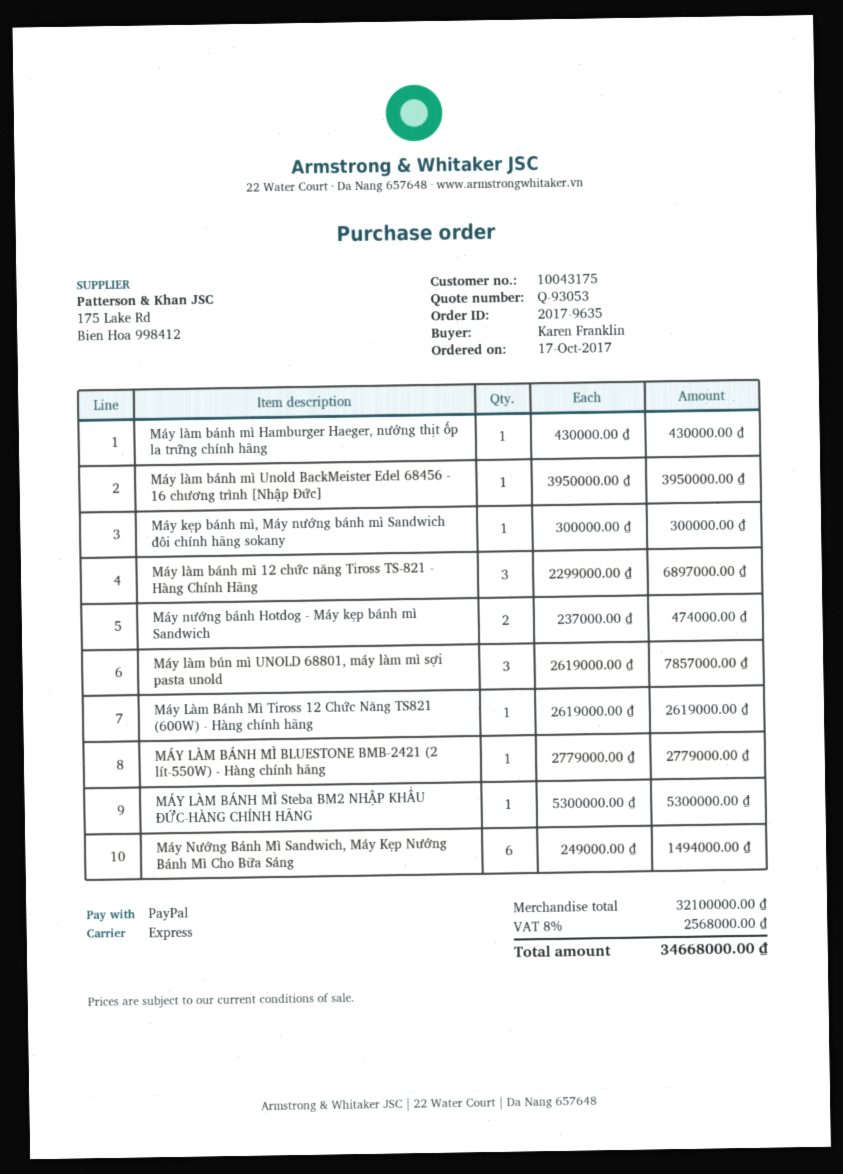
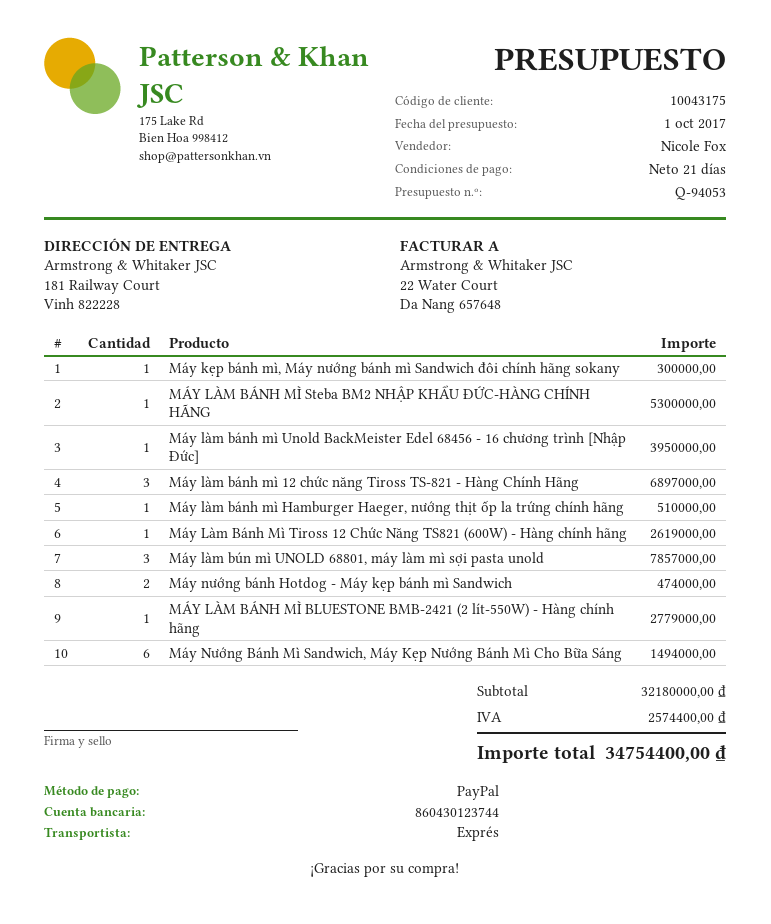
quote number: Q-93053 -> Q-94053
Máy làm bánh mì Hamburger Haeger, nướng thịt ốp la trứng chính hãng: 1 for 430000.00 -> 1 for 510000.00
subtotal: 32100000.00 -> 32180000.00
tax: 2568000.00 -> 2574400.00
total: 34668000.00 -> 34754400.00

